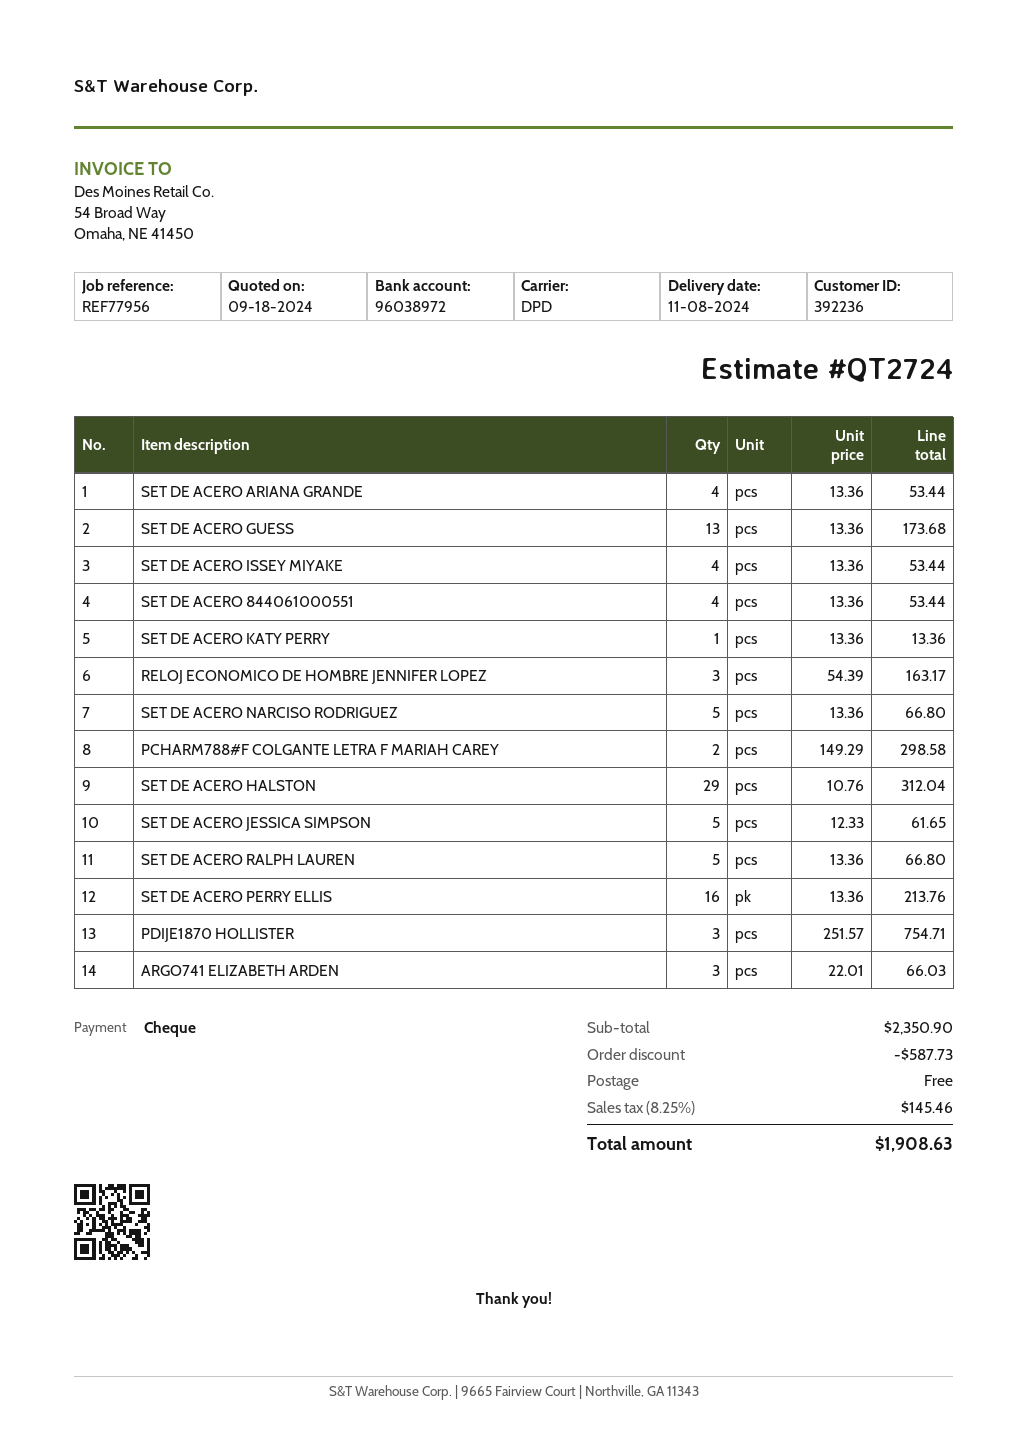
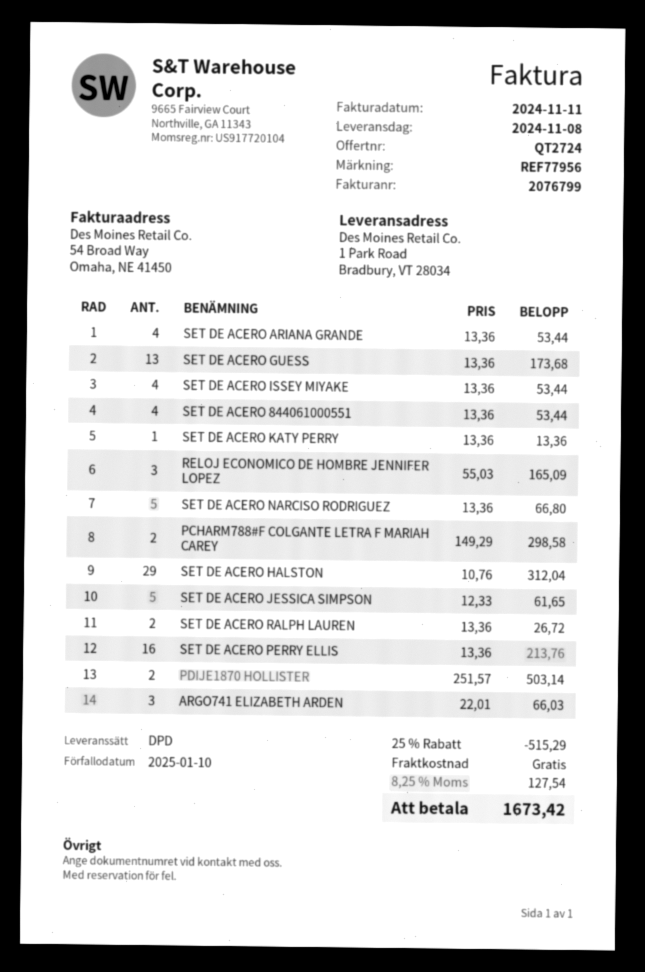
RELOJ ECONOMICO DE HOMBRE JENNIFER LOPEZ: 3 x 54.39 = 163.17 -> 3 x 55.03 = 165.09
SET DE ACERO RALPH LAUREN: 5 x 13.36 = 66.80 -> 2 x 13.36 = 26.72
PDIJE1870 HOLLISTER: 3 x 251.57 = 754.71 -> 2 x 251.57 = 503.14
discount: 587.73 -> 515.29
tax: 8.25% = 145.46 -> 8.25% = 127.54
total: 1908.63 -> 1673.42

